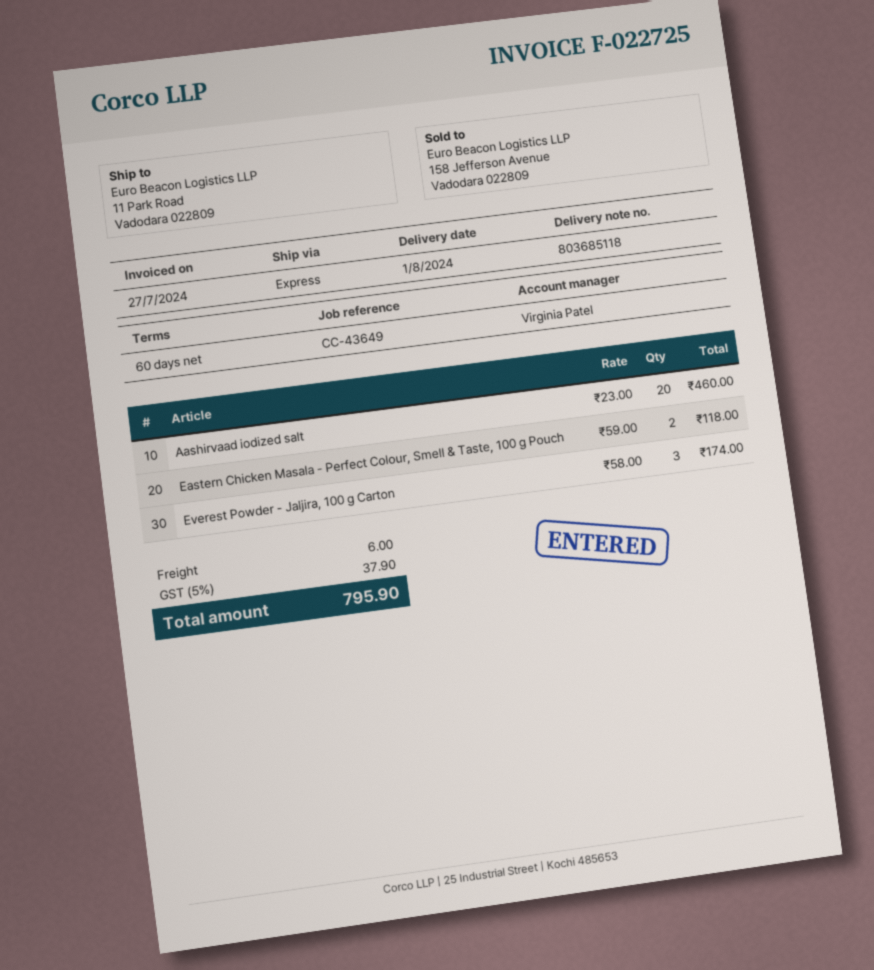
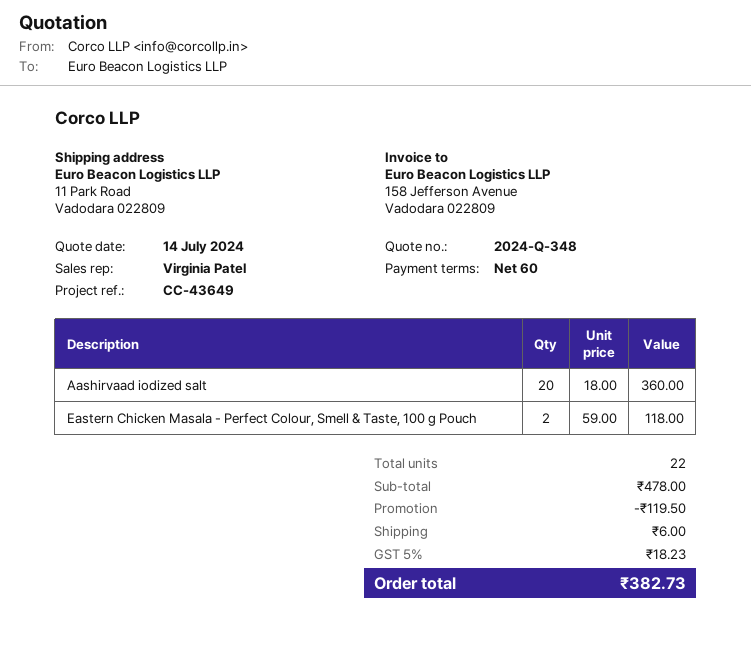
Aashirvaad iodized salt: 20 x 23.00 = 460.00 -> 20 x 18.00 = 360.00
Everest Powder - Jaljira, 100 g Carton: 3 x 58.00 = 174.00 -> none
discount: none -> 119.50
tax: 5% = 37.90 -> 5% = 18.23
total: 795.90 -> 382.73

